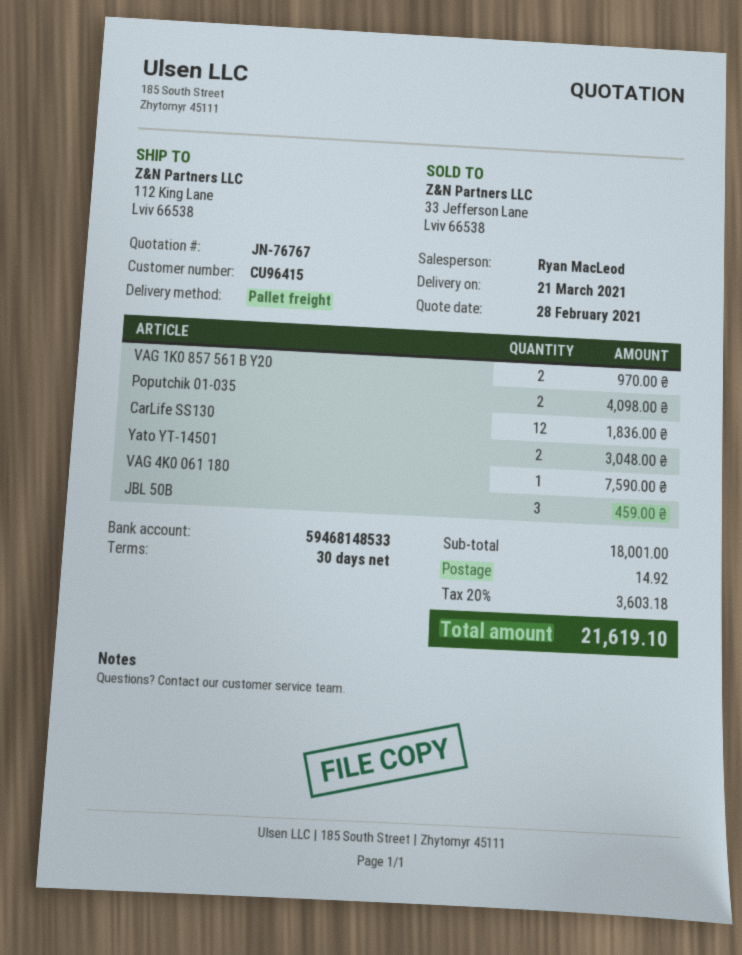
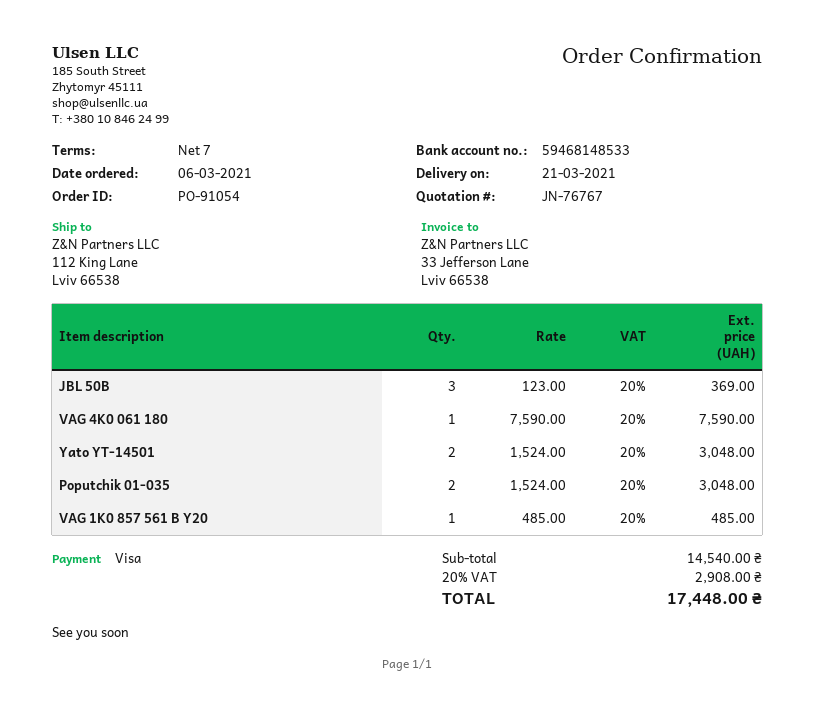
payment terms: 30 days -> 7 days
VAG 1K0 857 561 B Y20: 2 for 970.00 -> 1 for 485.00
Poputchik 01-035: 2 for 4098.00 -> 2 for 3048.00
CarLife SS130: 12 for 1836.00 -> none
JBL 50B: 3 for 459.00 -> 3 for 369.00
subtotal: 18001.00 -> 14540.00
shipping: 14.92 -> none
tax: 20% = 3603.18 -> 20% = 2908.00
total: 21619.10 -> 17448.00

